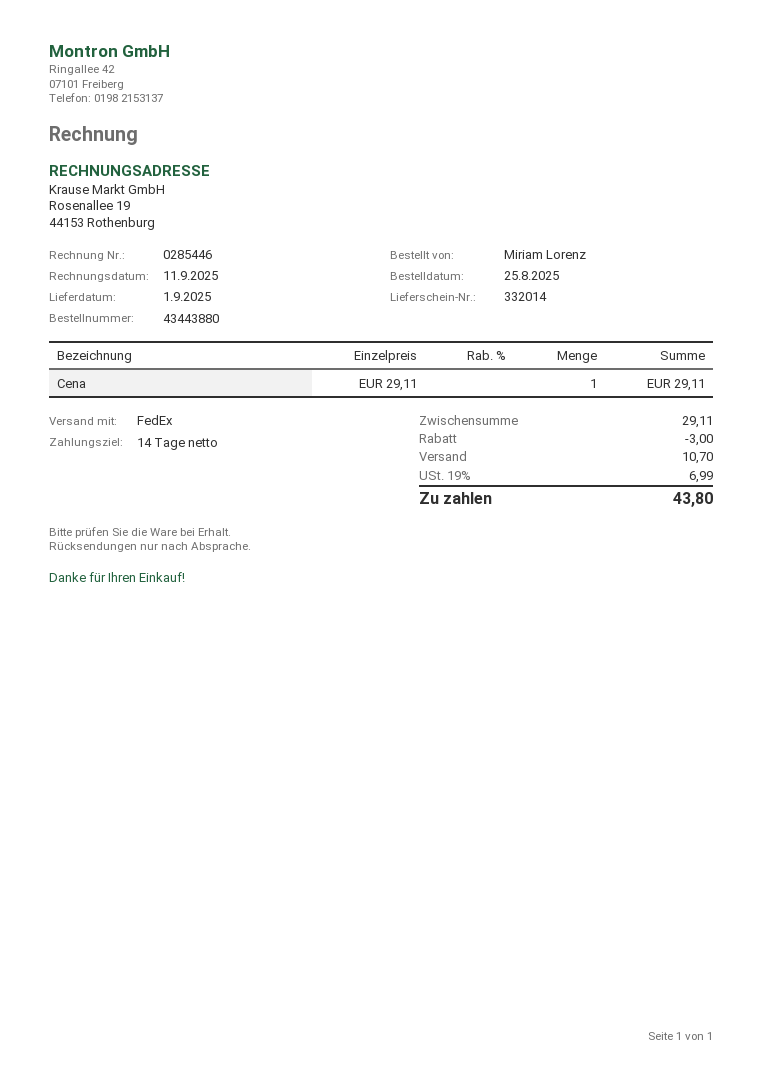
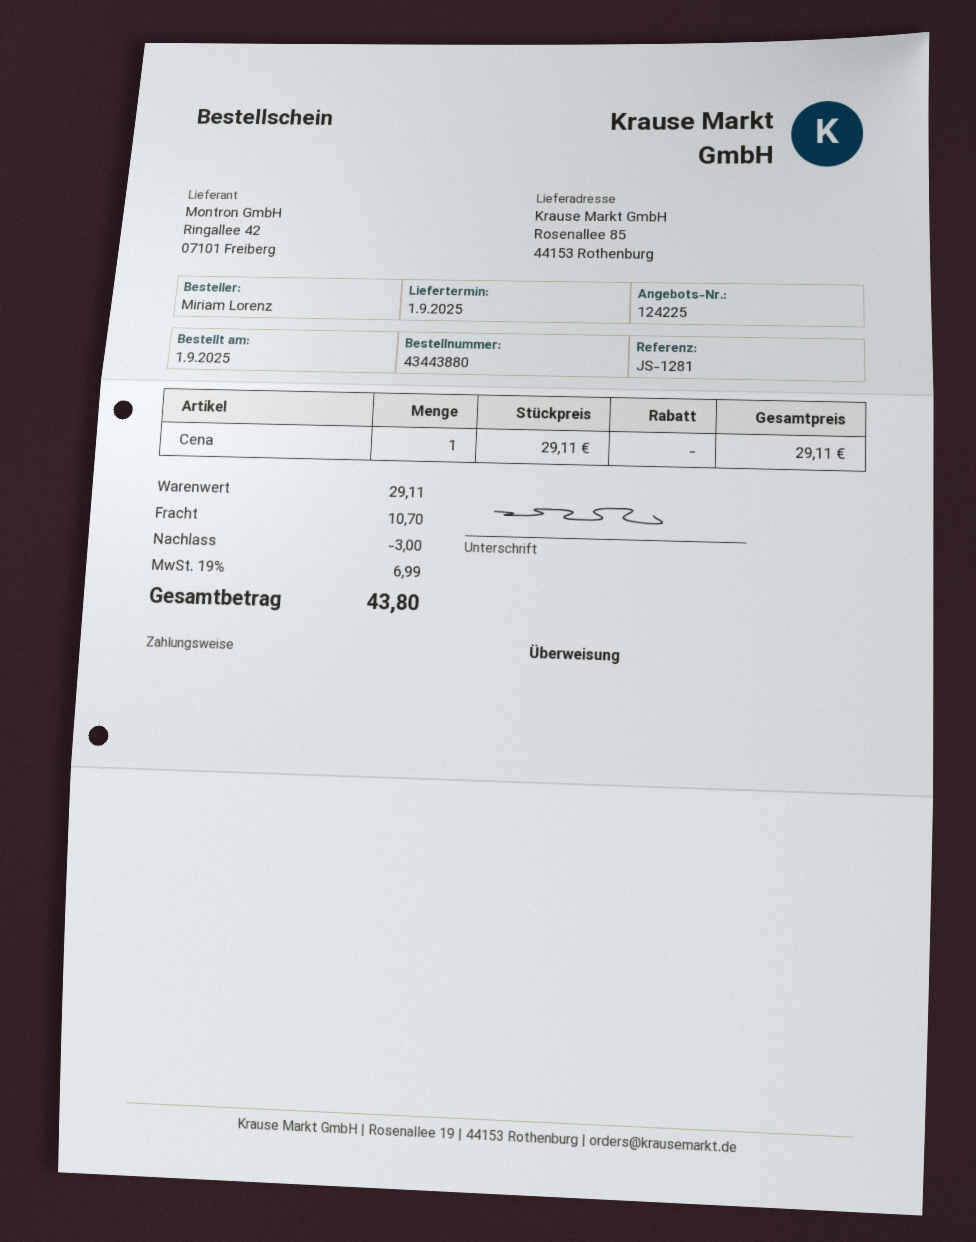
order date: 2025-08-25 -> 2025-09-01

